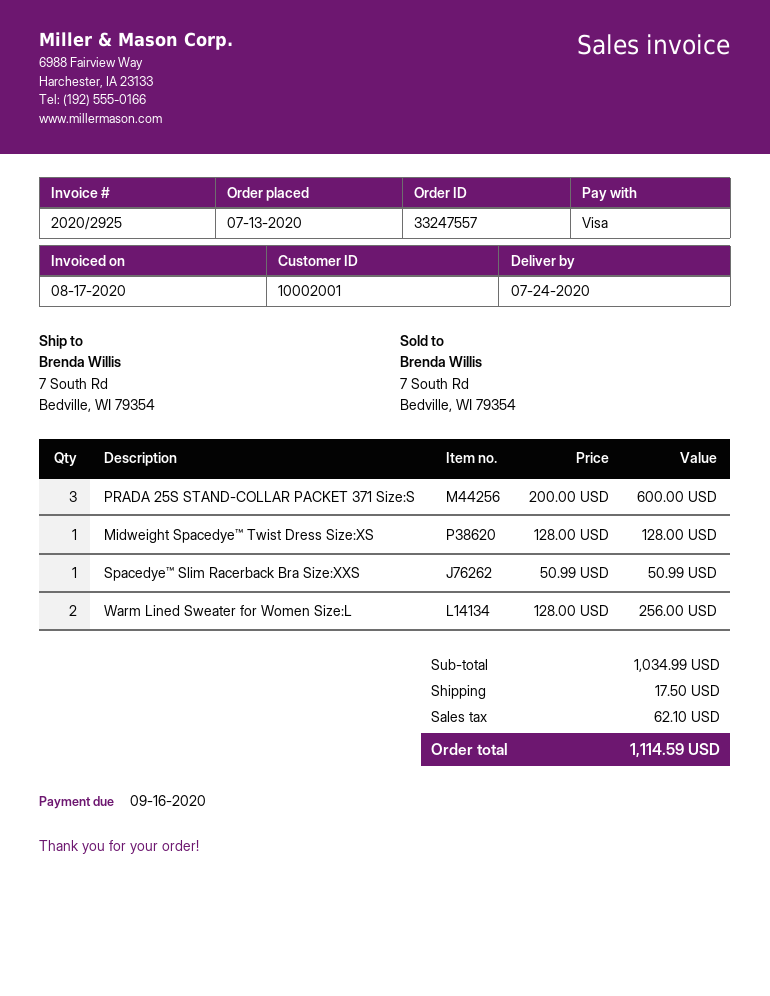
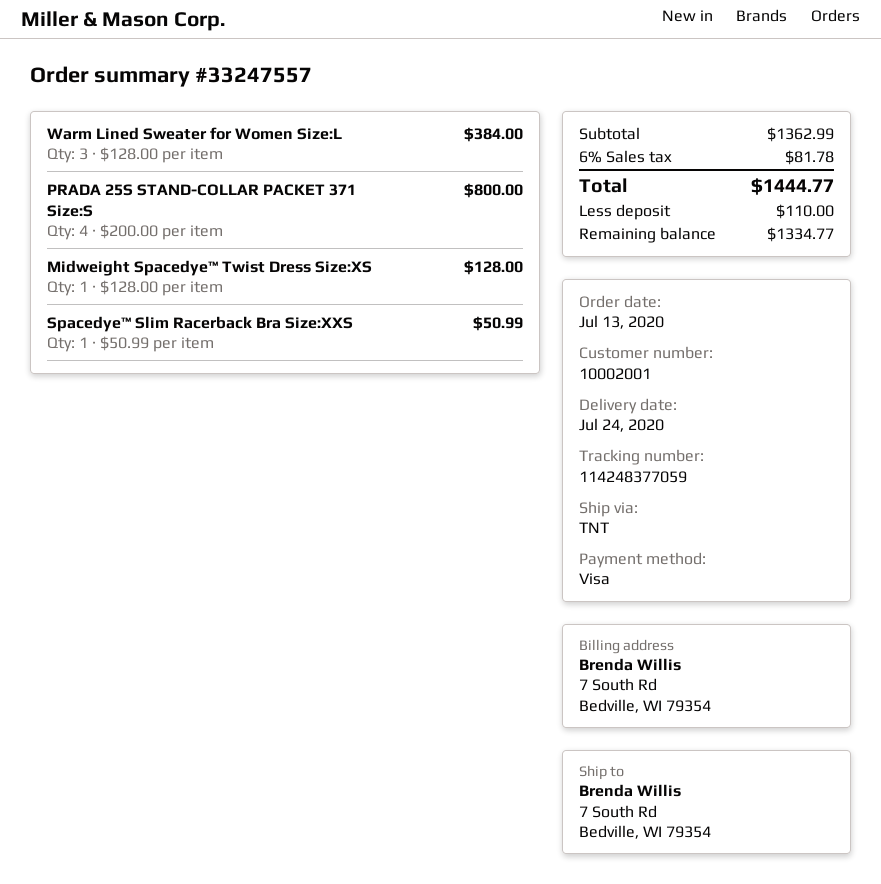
PRADA 25S STAND-COLLAR PACKET 371 Size:S: 3 x 200.00 = 600.00 -> 4 x 200.00 = 800.00
Warm Lined Sweater for Women Size:L: 2 x 128.00 = 256.00 -> 3 x 128.00 = 384.00
subtotal: 1034.99 -> 1362.99
shipping: 17.50 -> none
tax: 62.10 -> 81.78
total: 1114.59 -> 1444.77

